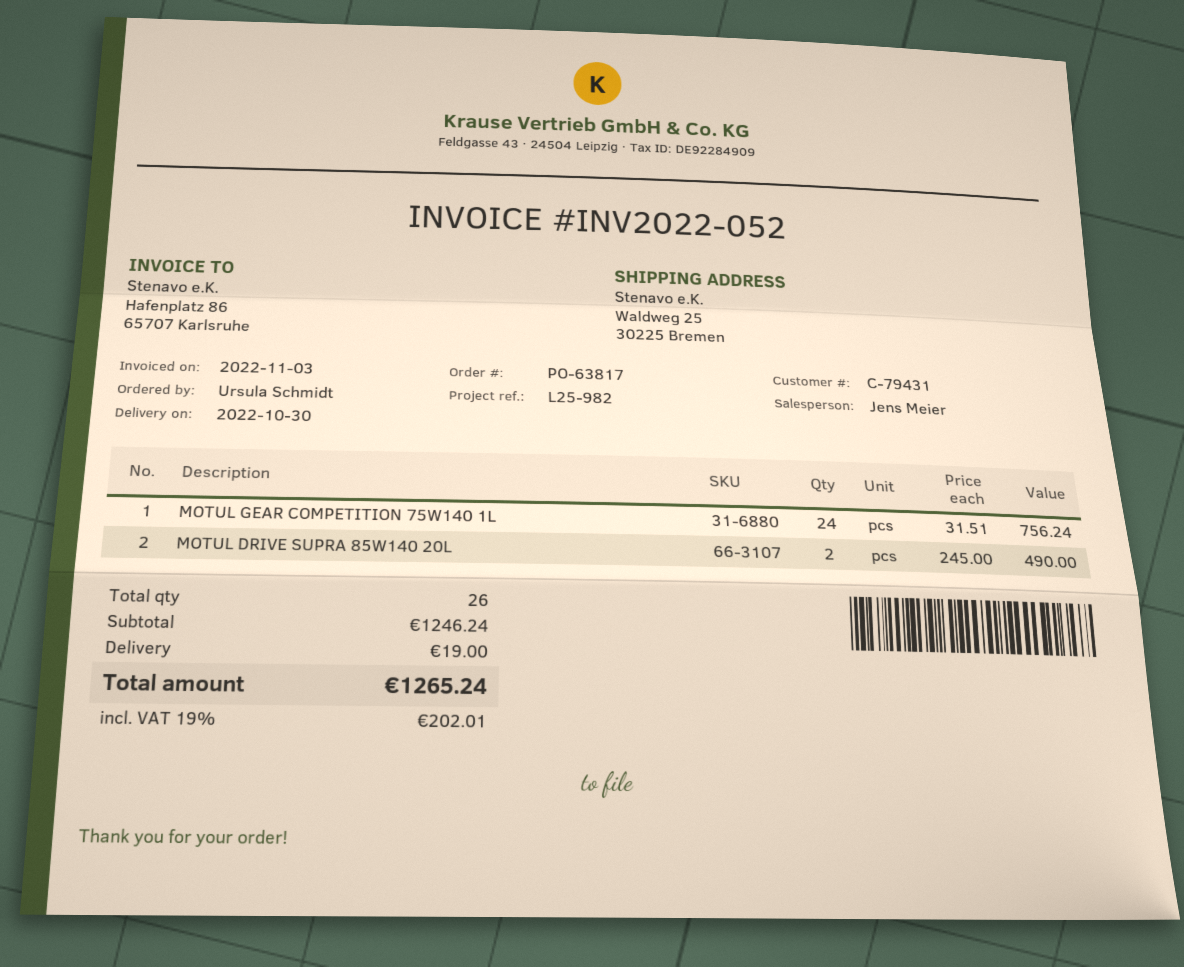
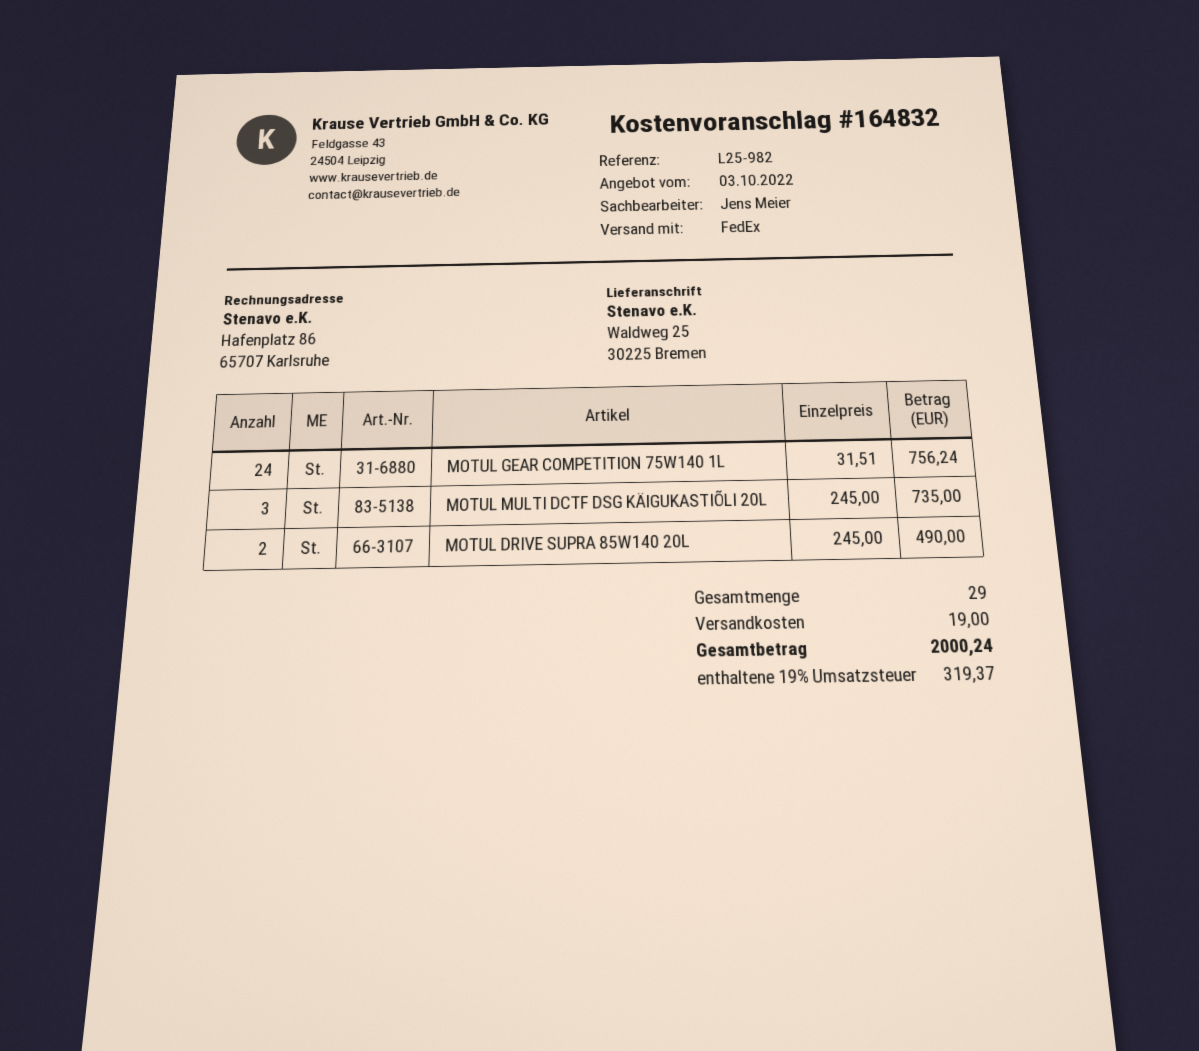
MOTUL MULTI DCTF DSG KÄIGUKASTIÕLI 20L: none -> 3 x 245.00 = 735.00
total quantity: 26 -> 29
tax: 19% = 202.01 -> 19% = 319.37
total: 1265.24 -> 2000.24

